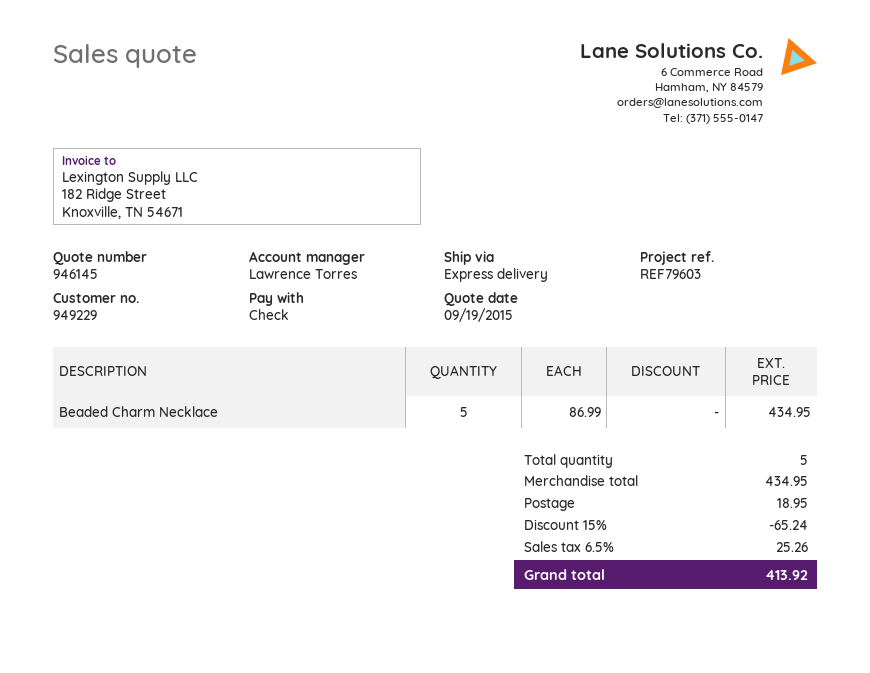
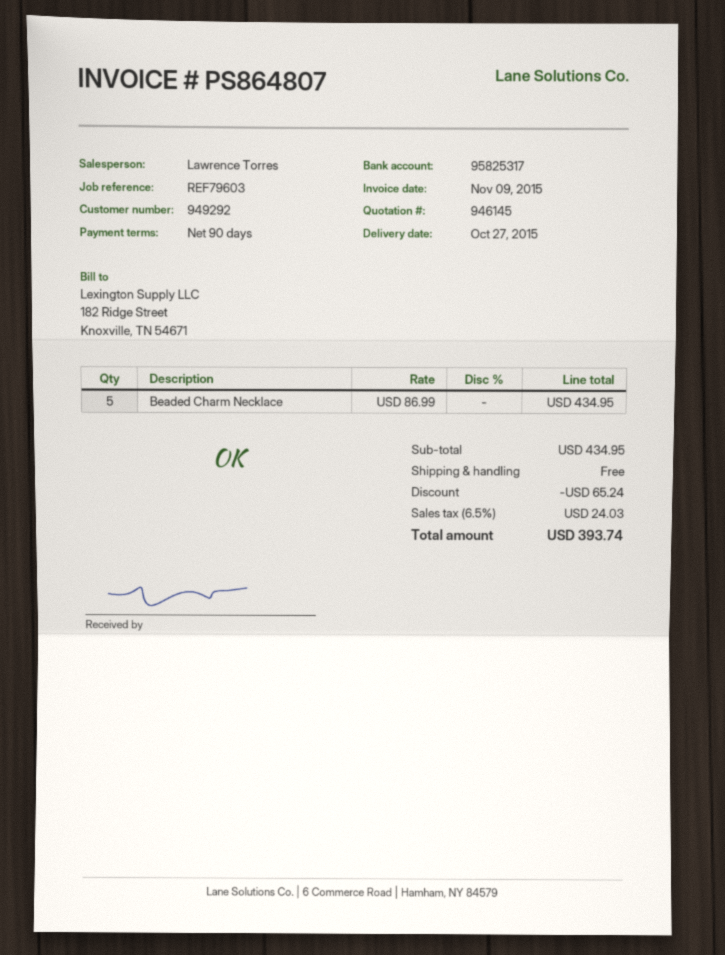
customer number: 949229 -> 949292
shipping: 18.95 -> 0.00
tax: 6.5% = 25.26 -> 6.5% = 24.03
total: 413.92 -> 393.74

